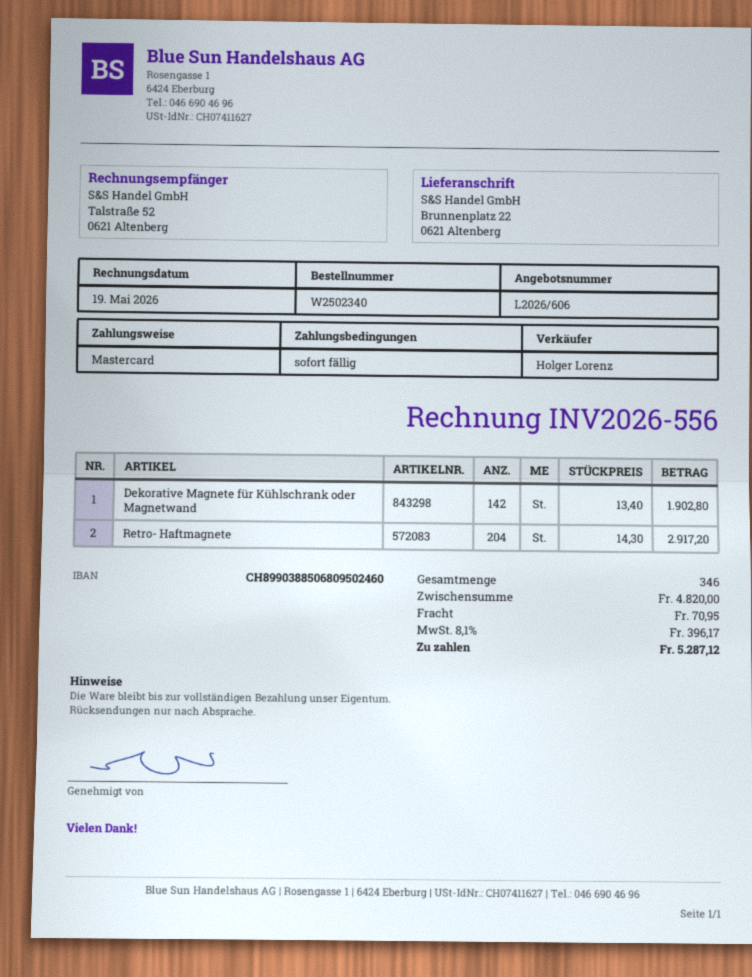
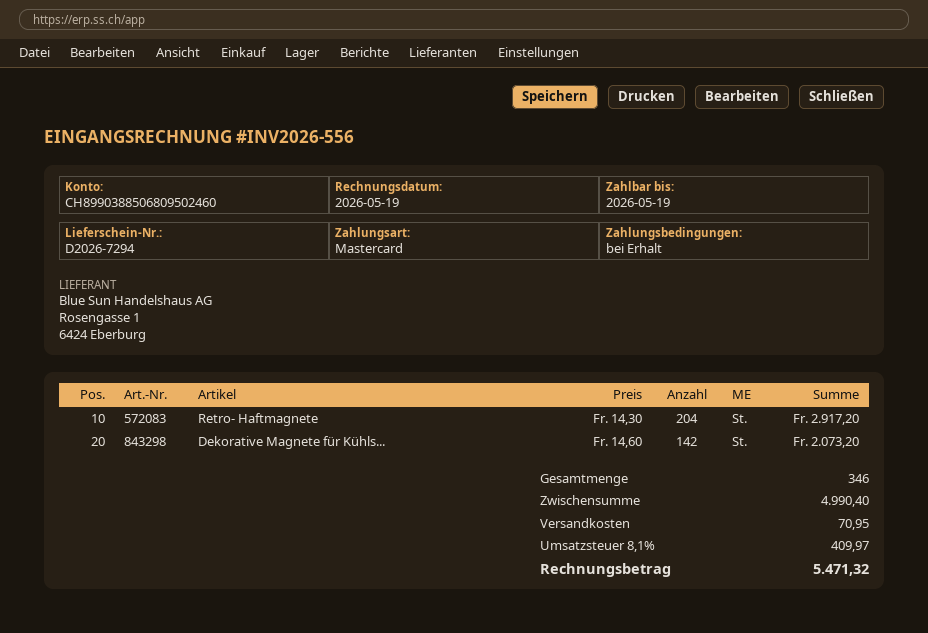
Dekorative Magnete für Kühlschrank oder Magnetwand: 142 x 13.40 = 1902.80 -> 142 x 14.60 = 2073.20
subtotal: 4820.00 -> 4990.40
tax: 8.1% = 396.17 -> 8.1% = 409.97
total: 5287.12 -> 5471.32

